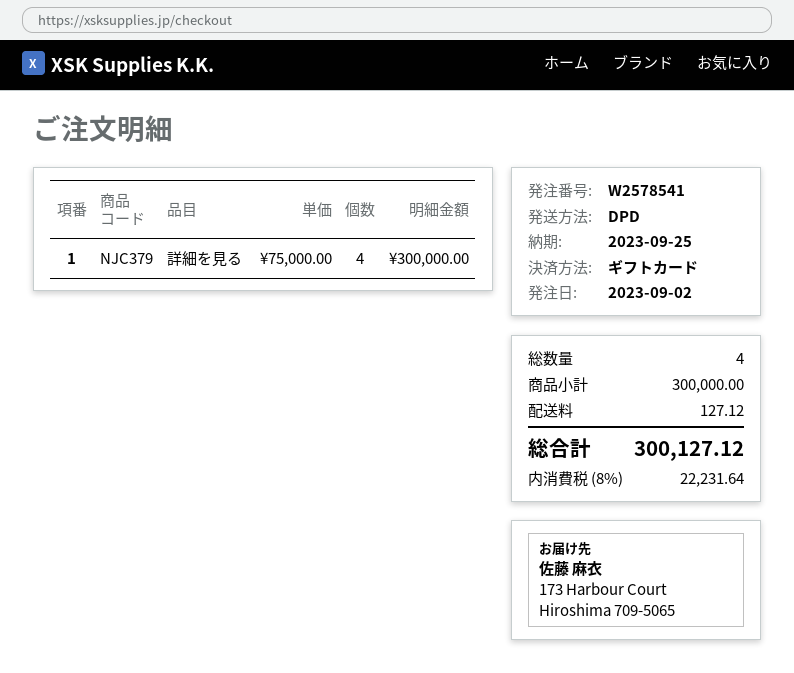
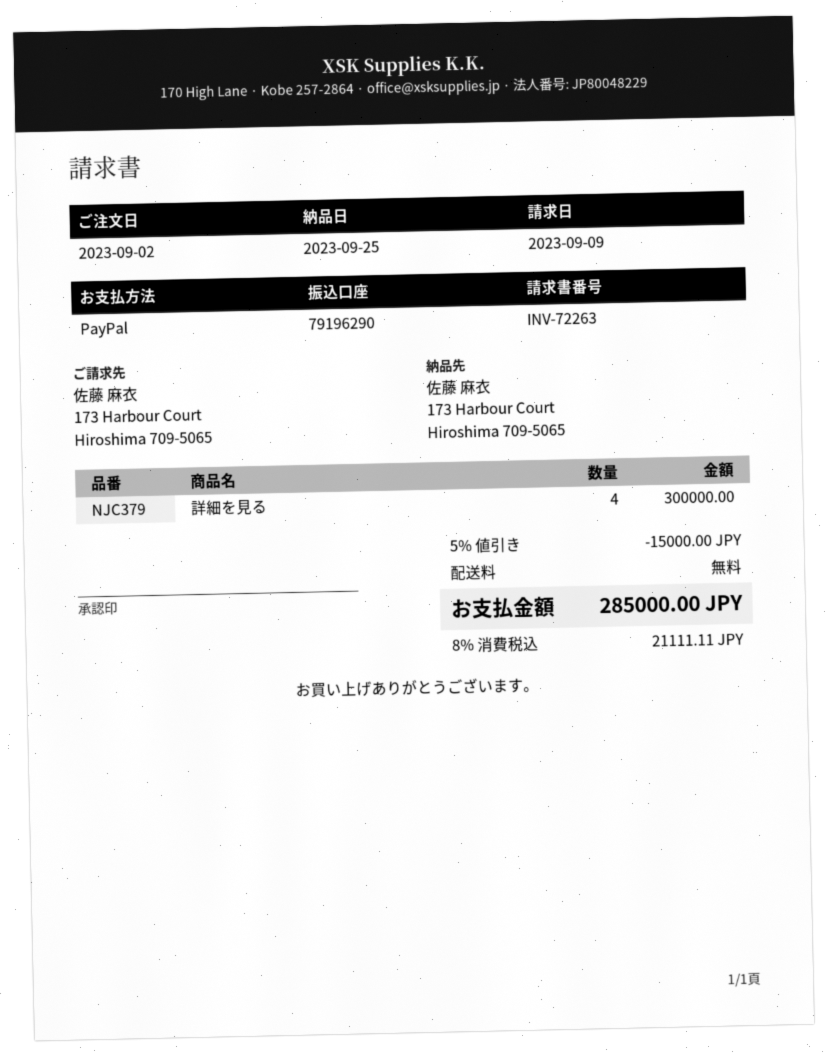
payment method: gift card -> PayPal
discount: none -> 5% = 15000.00
shipping: 127.12 -> 0.00
tax: 8% = 22231.64 -> 8% = 21111.11
total: 300127.12 -> 285000.00

